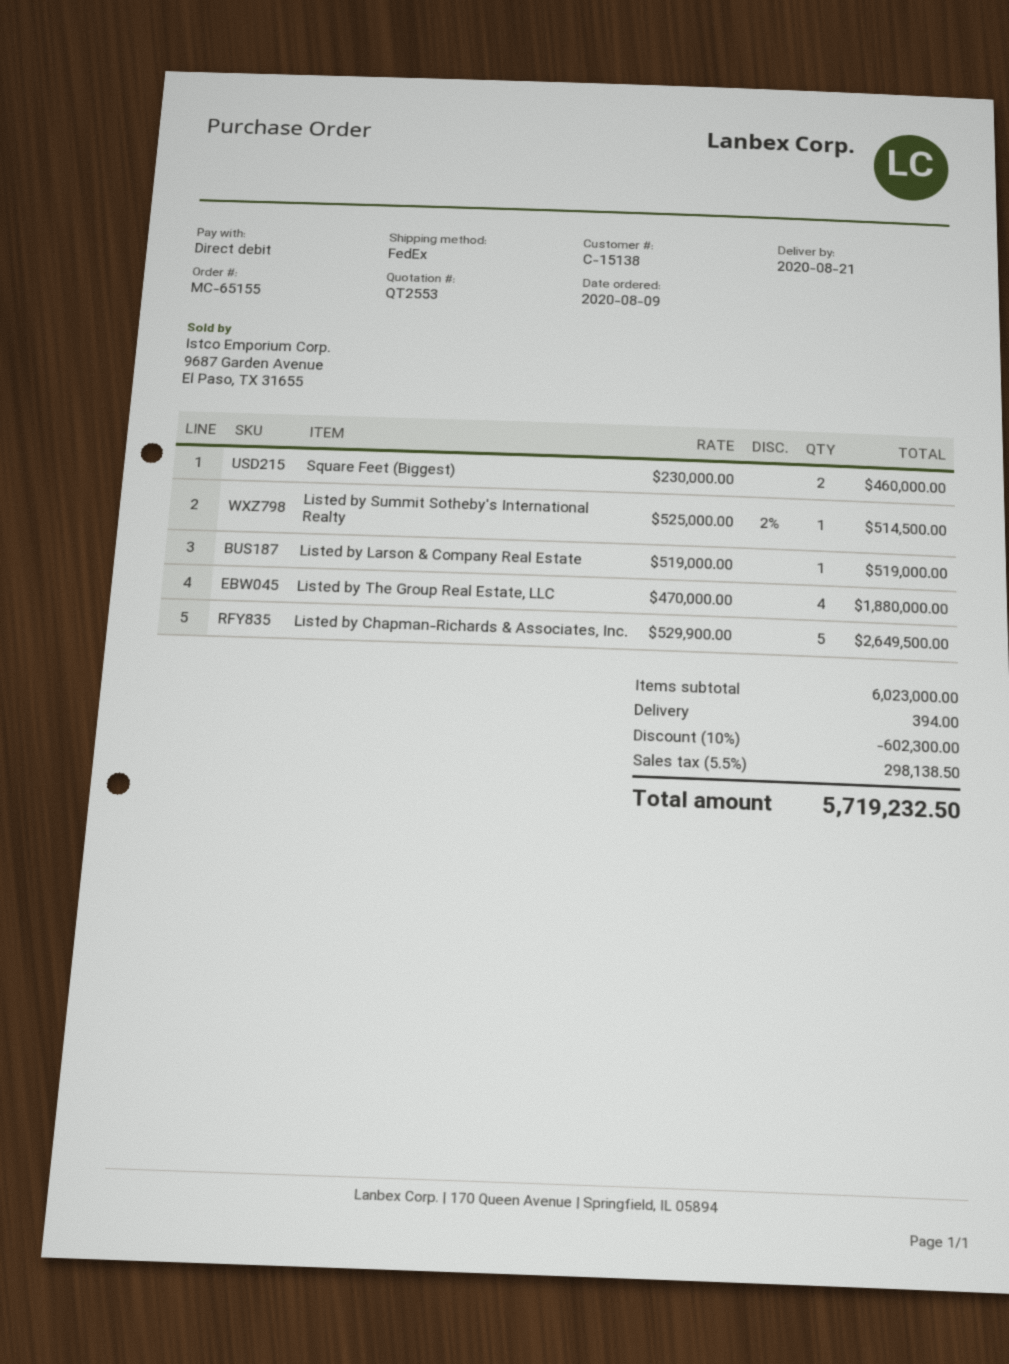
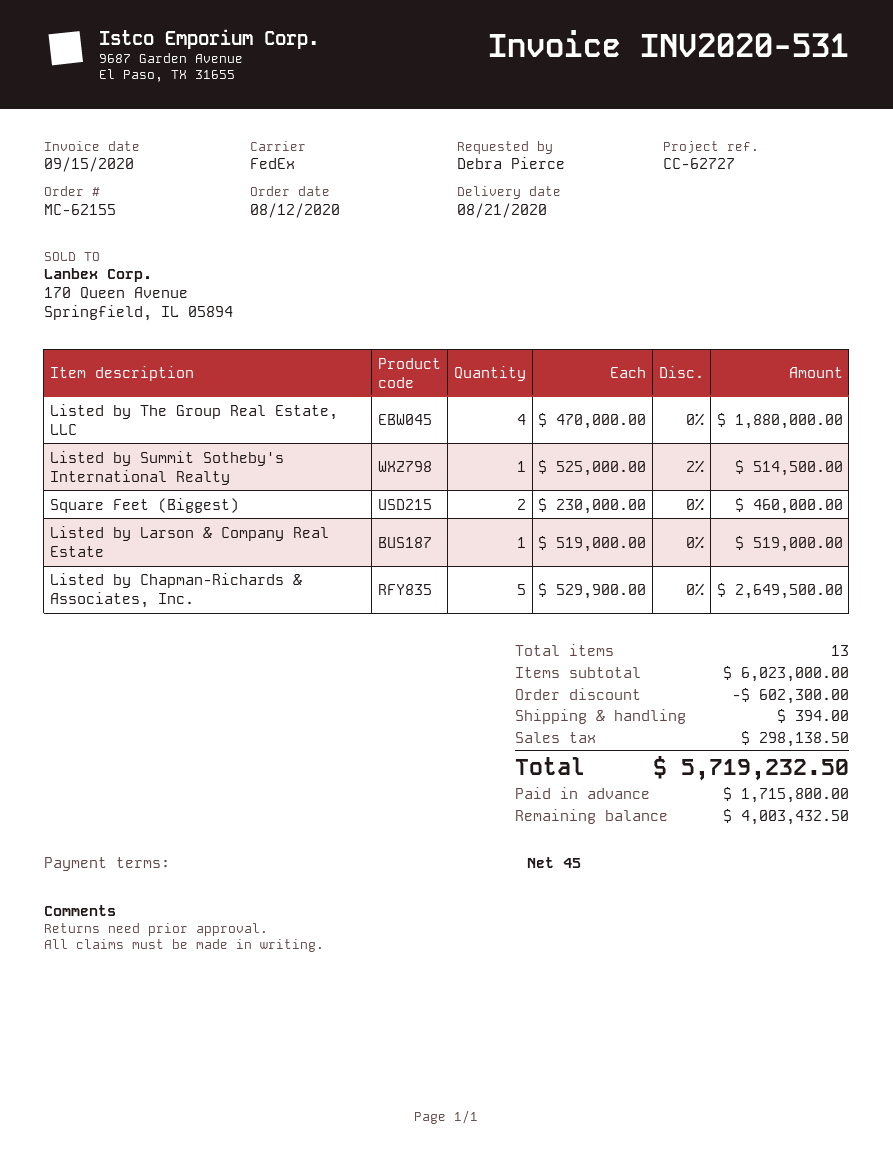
order number: MC-65155 -> MC-62155
order date: 2020-08-09 -> 2020-08-12

